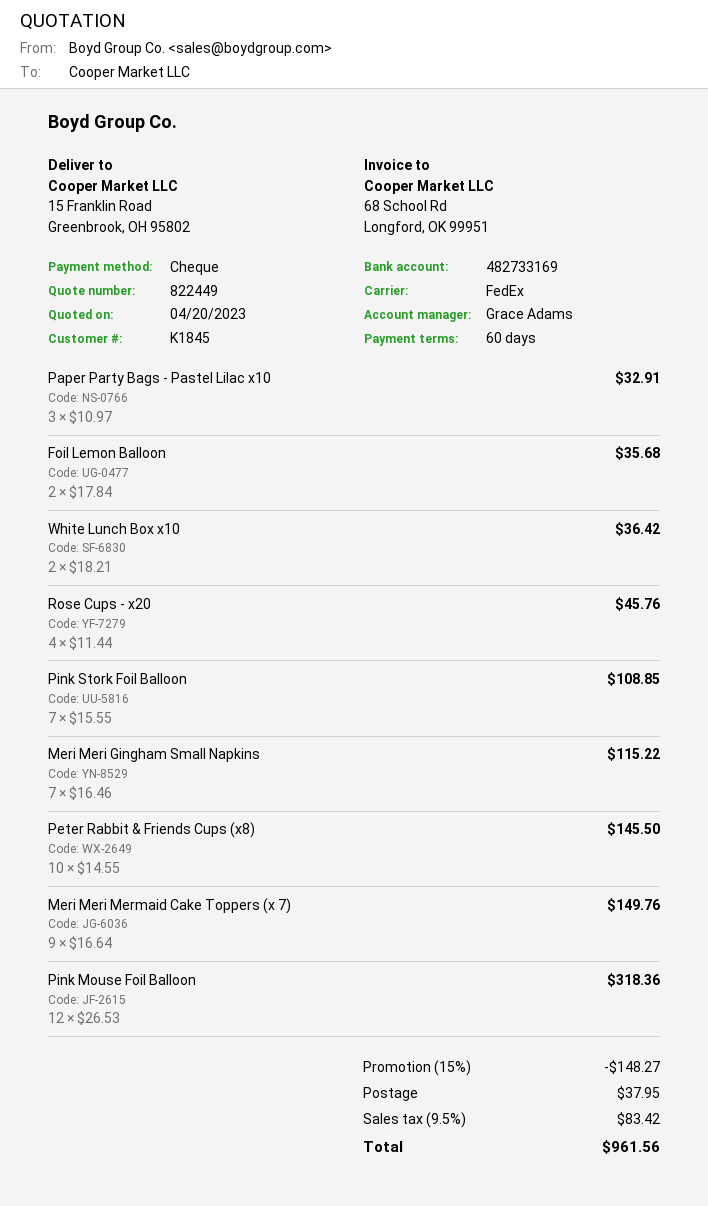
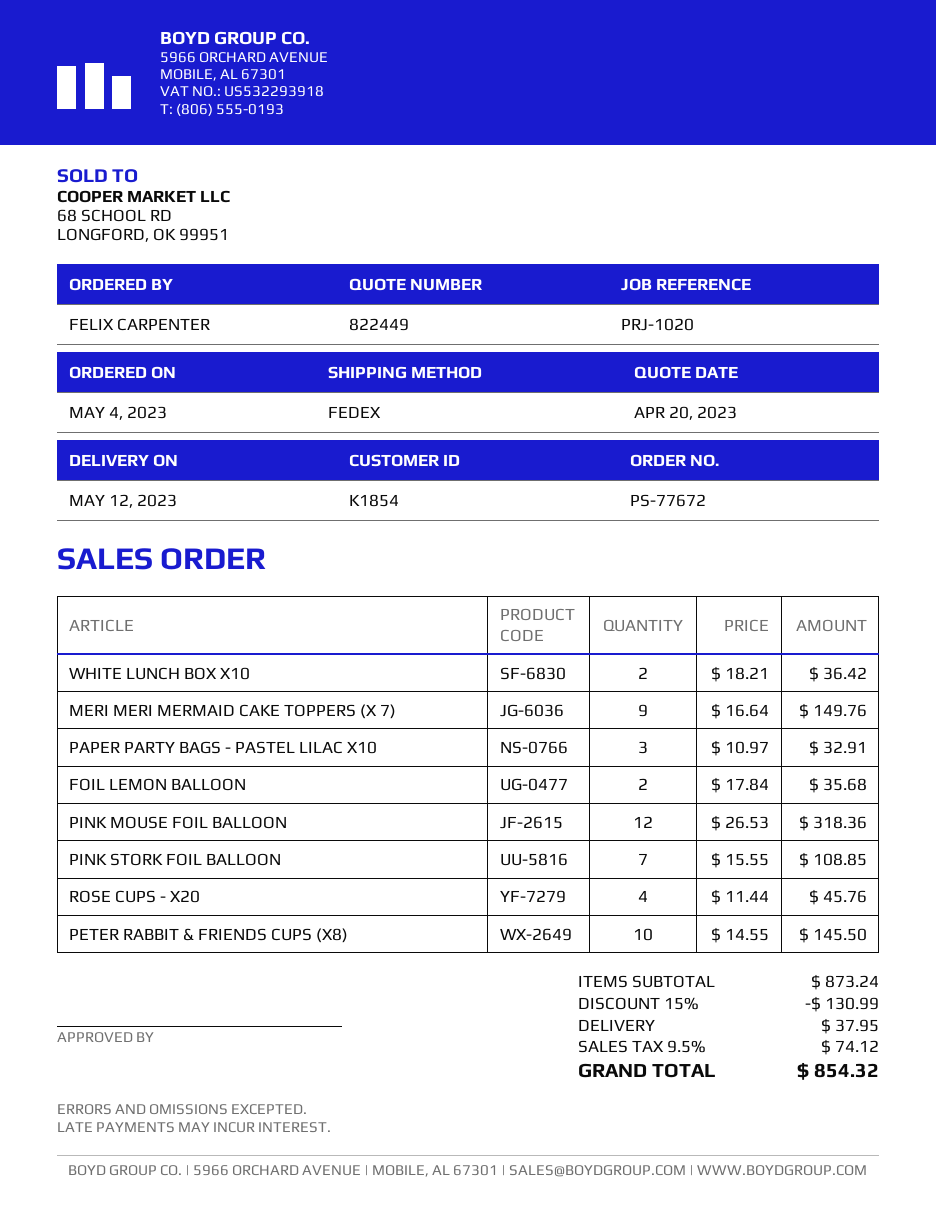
customer number: K1845 -> K1854
Meri Meri Gingham Small Napkins: 7 x 16.46 = 115.22 -> none
discount: 15% = 148.27 -> 15% = 130.99
tax: 9.5% = 83.42 -> 9.5% = 74.12
total: 961.56 -> 854.32

